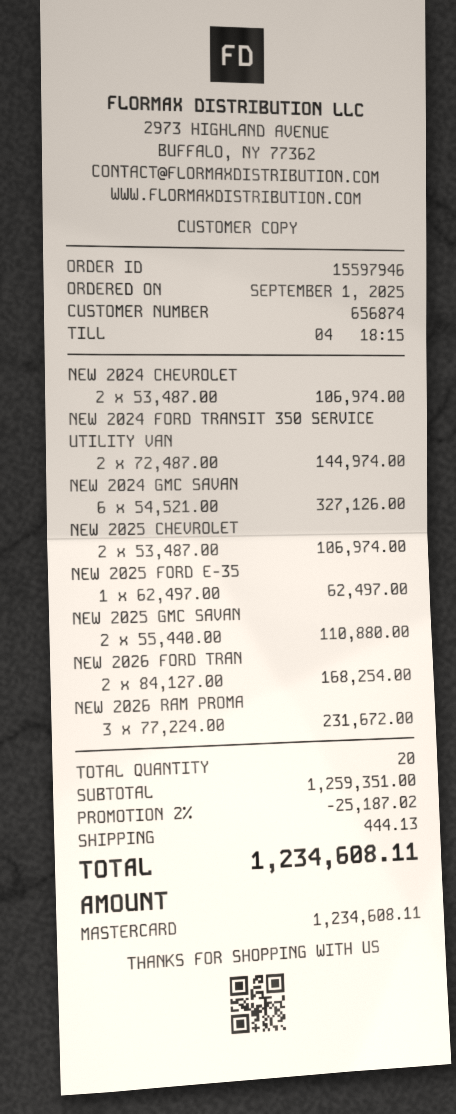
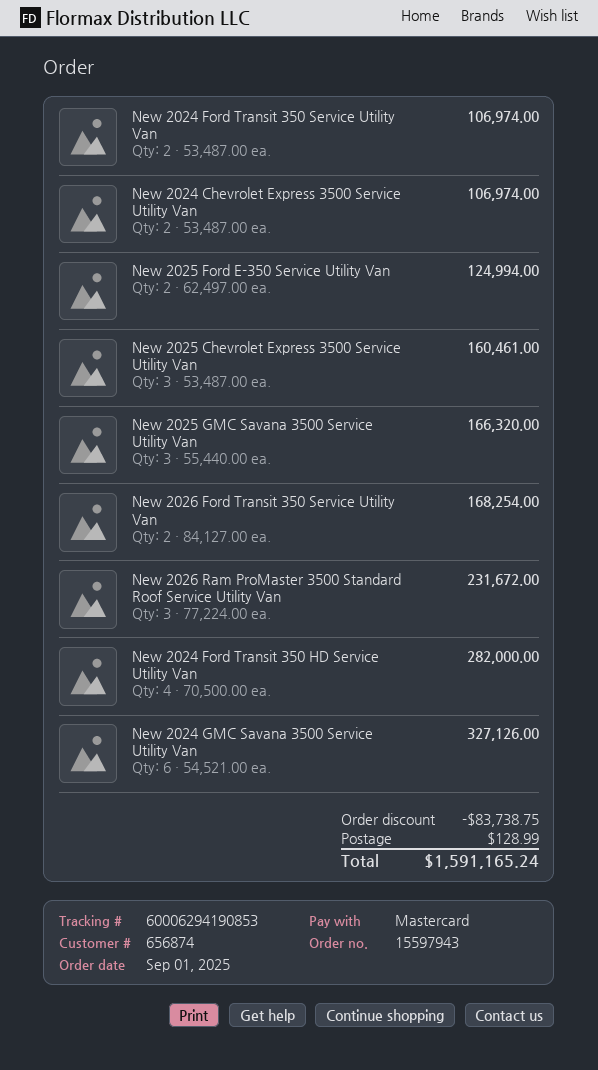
order number: 15597946 -> 15597943
NEW 2024 FORD TRANSIT 350 SERVICE UTILITY VAN: 2 x 72487.00 = 144974.00 -> 2 x 53487.00 = 106974.00
NEW 2025 CHEVROLET: 2 x 53487.00 = 106974.00 -> 3 x 53487.00 = 160461.00
NEW 2025 FORD E-35: 1 x 62497.00 = 62497.00 -> 2 x 62497.00 = 124994.00
NEW 2025 GMC SAVAN: 2 x 55440.00 = 110880.00 -> 3 x 55440.00 = 166320.00
New 2024 Ford Transit 350 HD Service Utility Van: none -> 4 x 70500.00 = 282000.00
discount: 25187.02 -> 83738.75
shipping: 444.13 -> 128.99
total: 1234608.11 -> 1591165.24

